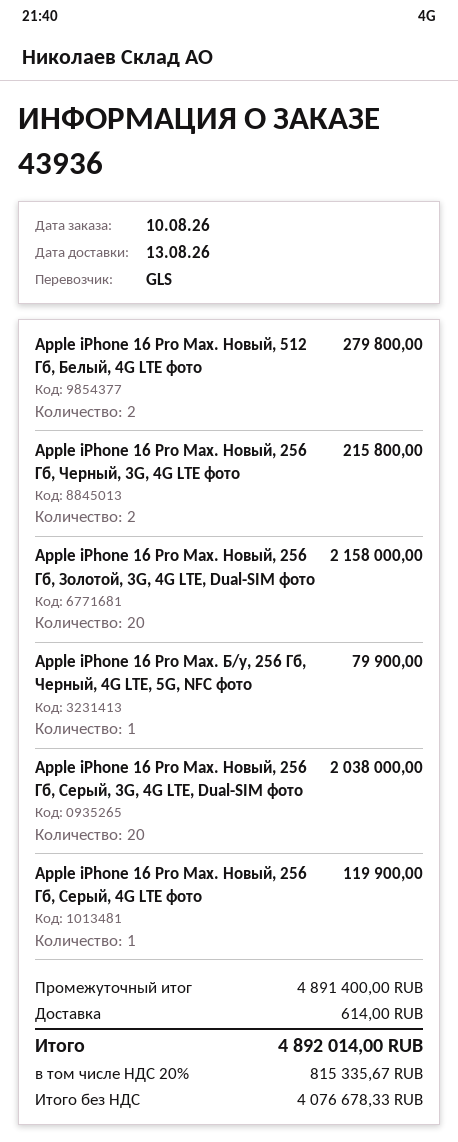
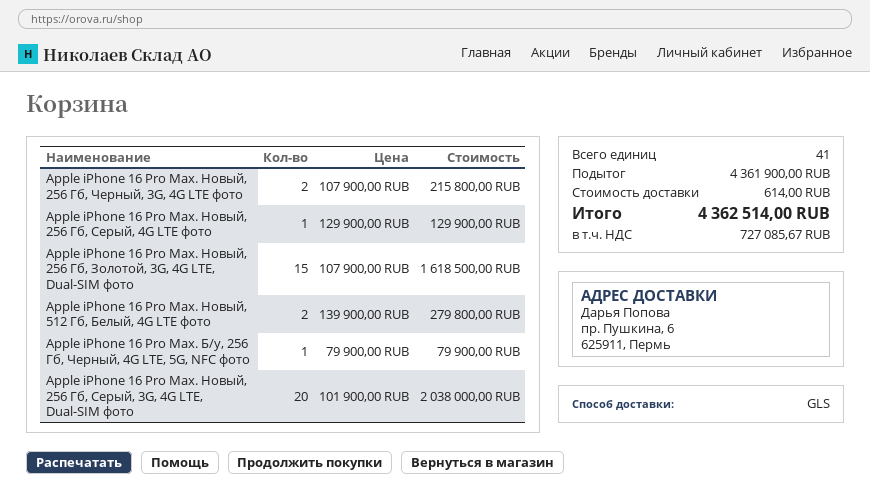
Apple iPhone 16 Pro Max. Новый, 256 Гб, Золотой, 3G, 4G LTE, Dual-SIM фото: 20 for 2158000.00 -> 15 for 1618500.00
Apple iPhone 16 Pro Max. Новый, 256 Гб, Серый, 4G LTE фото: 1 for 119900.00 -> 1 for 129900.00
subtotal: 4891400.00 -> 4361900.00
tax: 815335.67 -> 727085.67
total: 4892014.00 -> 4362514.00

